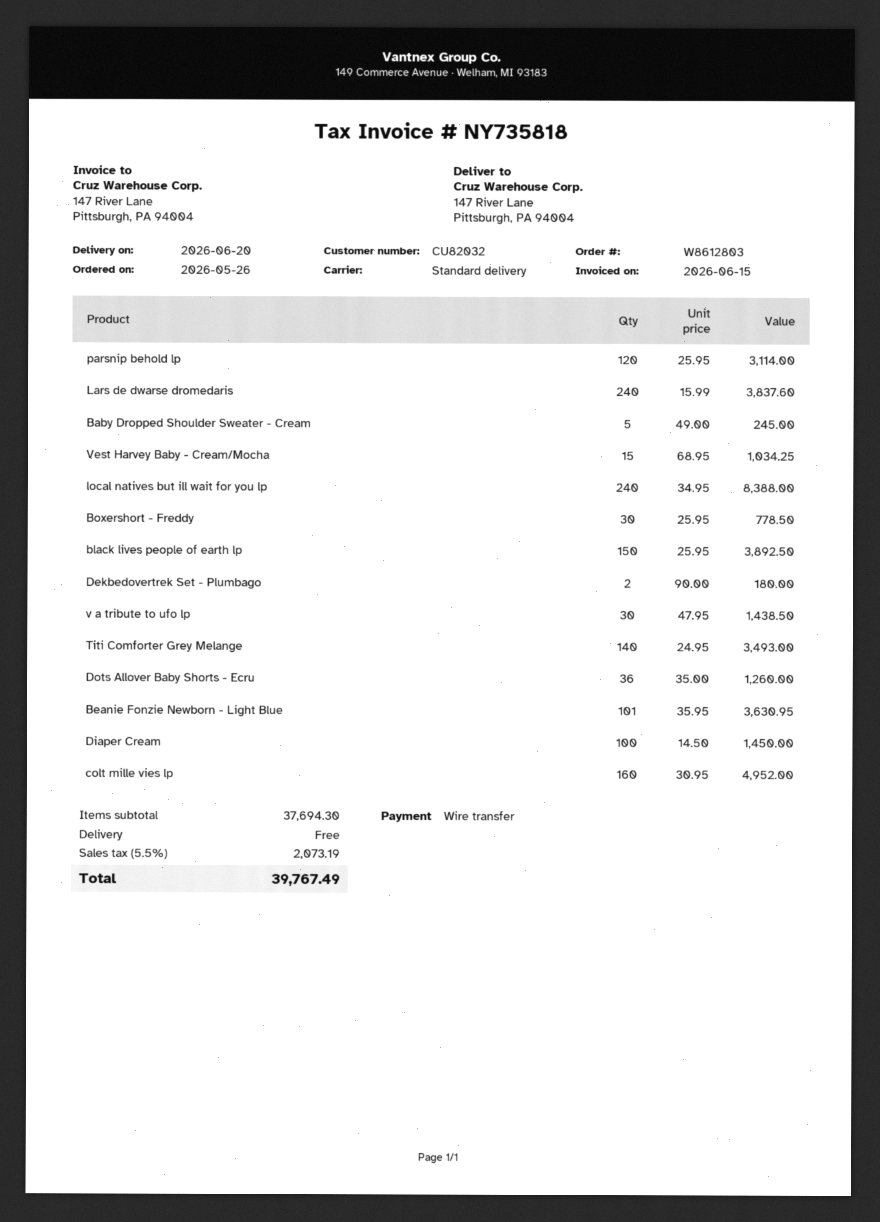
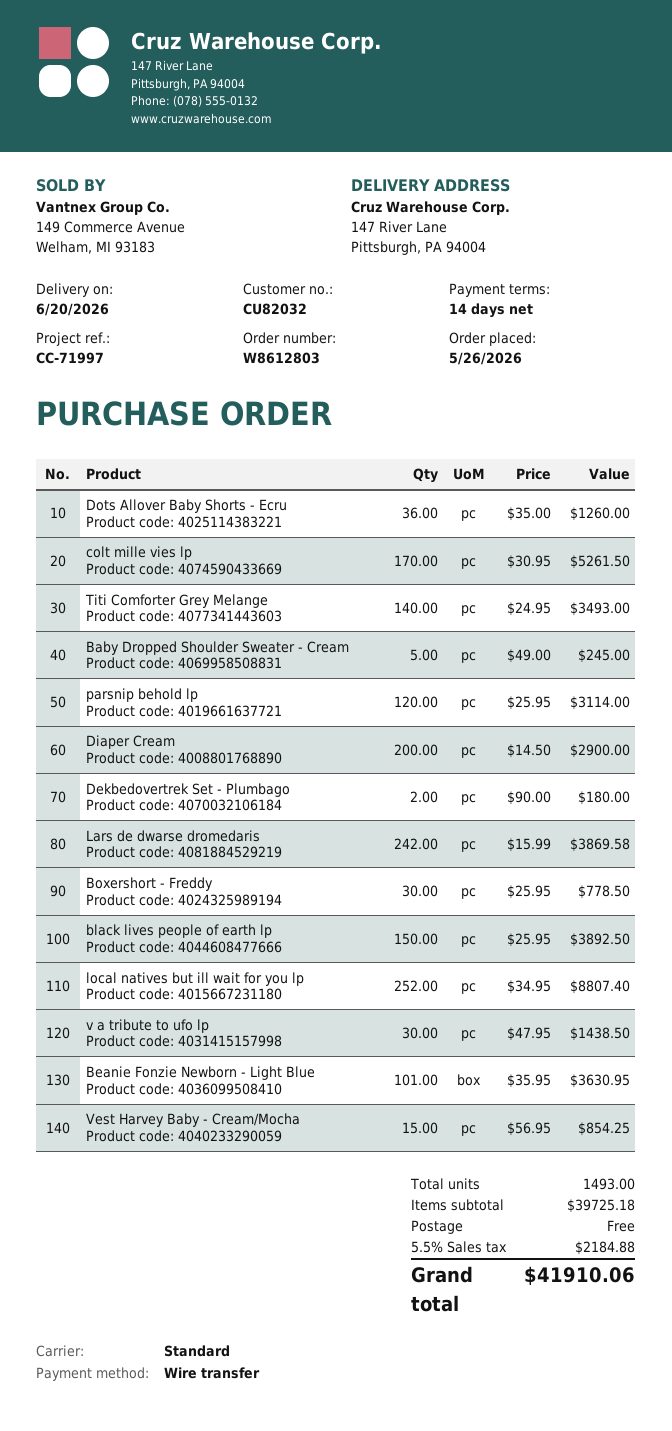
Lars de dwarse dromedaris: 240 x 15.99 = 3837.60 -> 242 x 15.99 = 3869.58
Vest Harvey Baby - Cream/Mocha: 15 x 68.95 = 1034.25 -> 15 x 56.95 = 854.25
local natives but ill wait for you lp: 240 x 34.95 = 8388.00 -> 252 x 34.95 = 8807.40
Diaper Cream: 100 x 14.50 = 1450.00 -> 200 x 14.50 = 2900.00
colt mille vies lp: 160 x 30.95 = 4952.00 -> 170 x 30.95 = 5261.50
subtotal: 37694.30 -> 39725.18
tax: 5.5% = 2073.19 -> 5.5% = 2184.88
total: 39767.49 -> 41910.06

